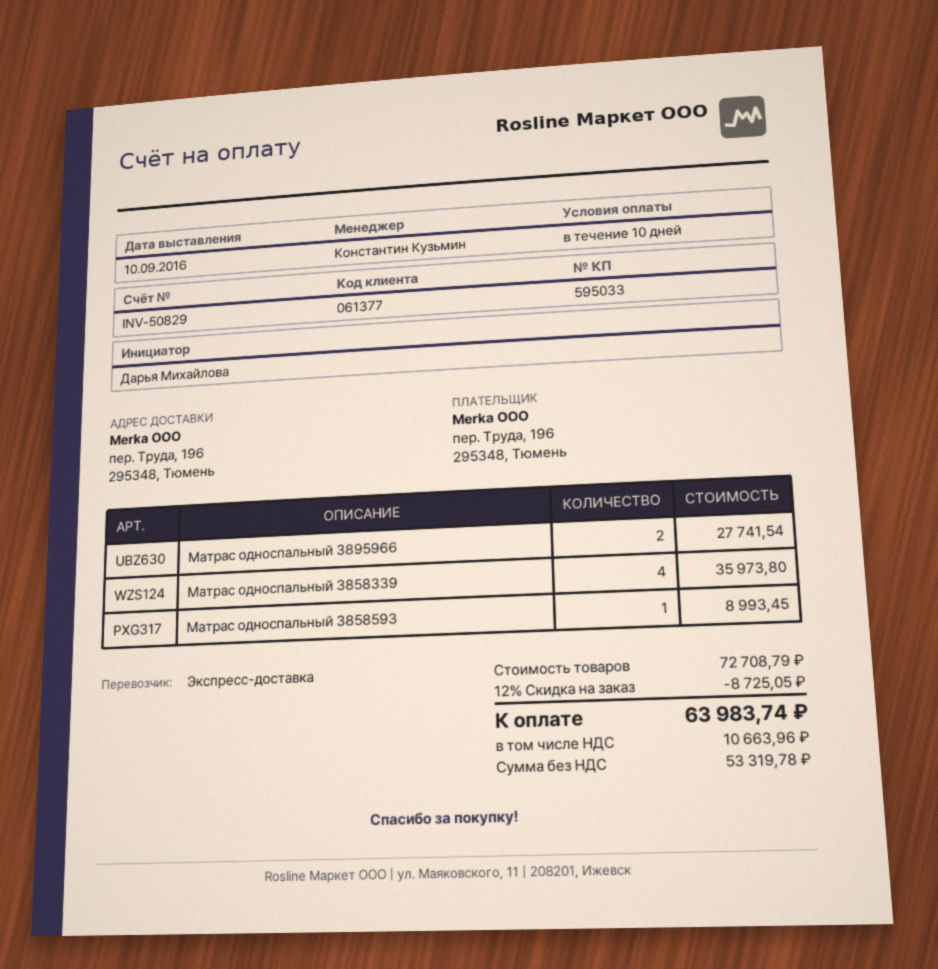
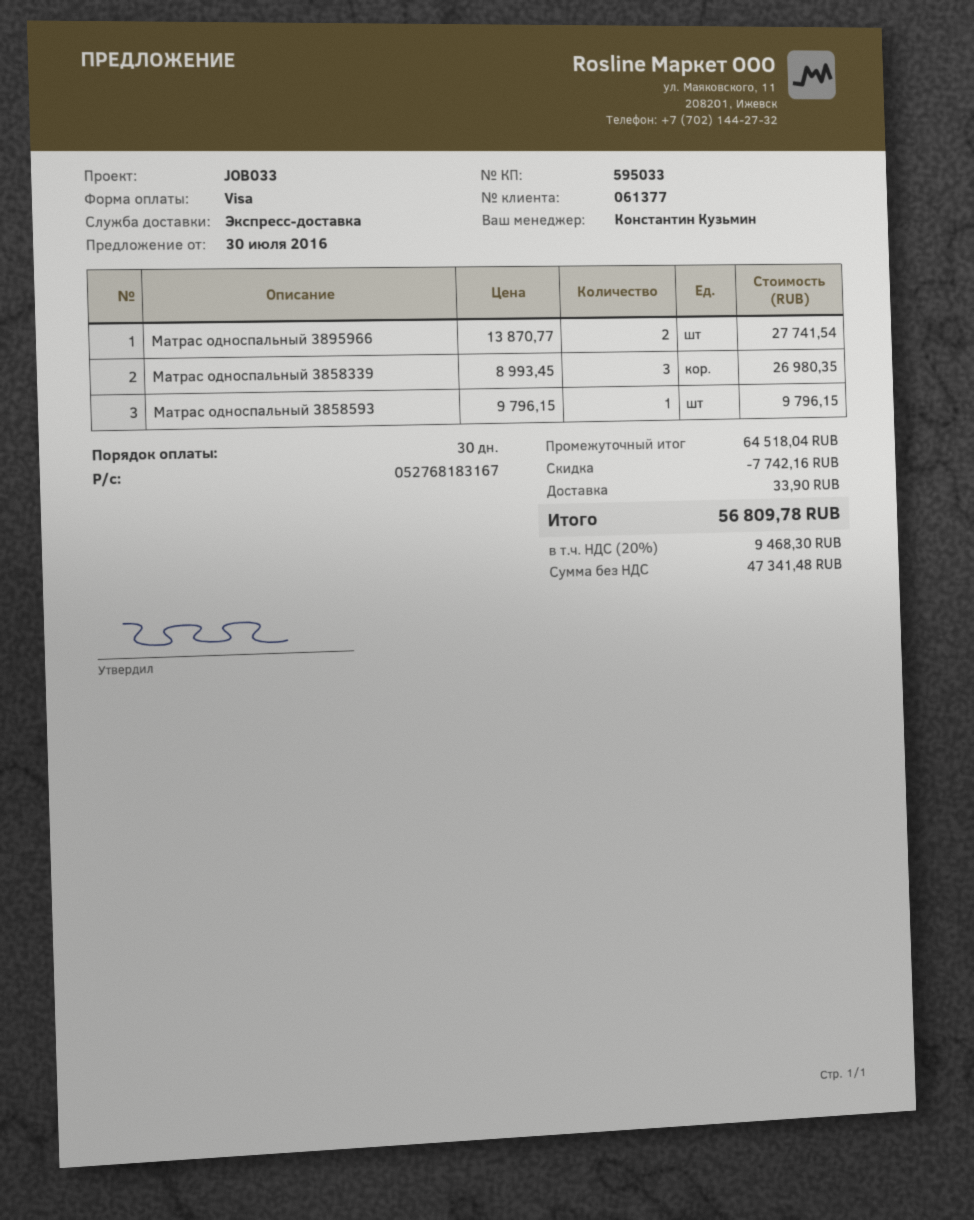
payment terms: 10 days -> 30 days
Матрас односпальный 3858339: 4 for 35973.80 -> 3 for 26980.35
Матрас односпальный 3858593: 1 for 8993.45 -> 1 for 9796.15
subtotal: 72708.79 -> 64518.04
discount: 8725.05 -> 7742.16
shipping: none -> 33.90
net: 53319.78 -> 47341.48
tax: 10663.96 -> 9468.30
total: 63983.74 -> 56809.78

